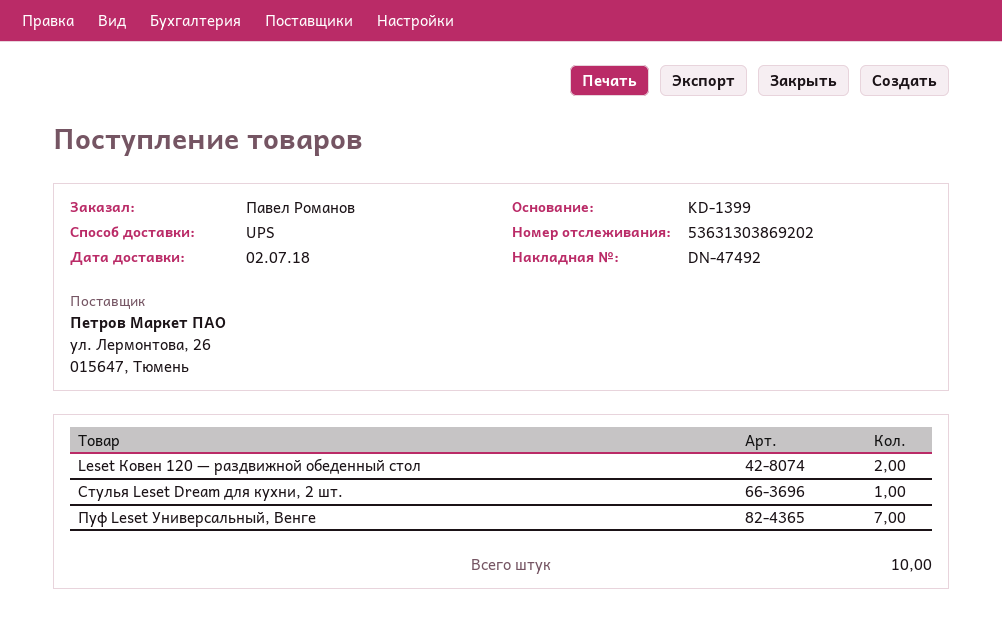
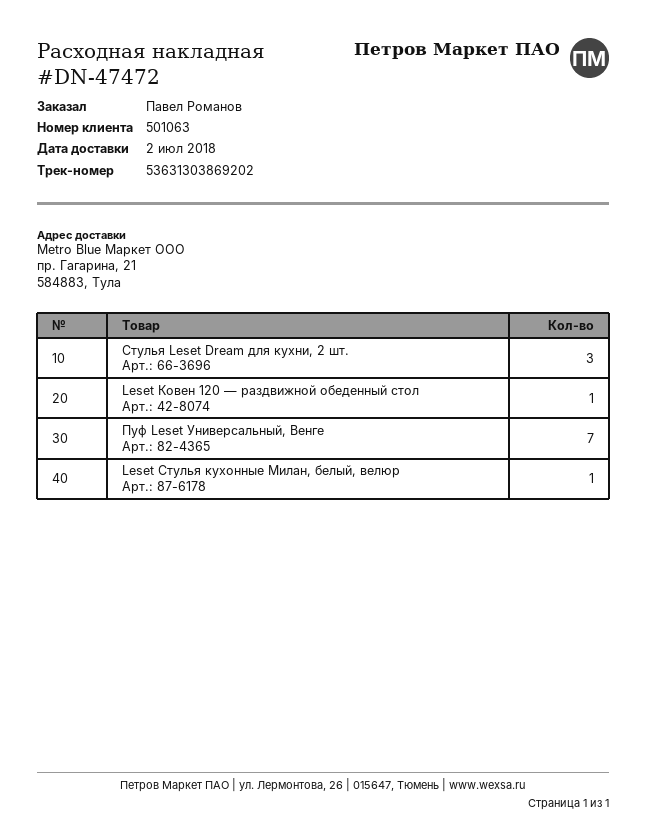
delivery note number: DN-47492 -> DN-47472
Leset Ковен 120 — раздвижной обеденный стол: 2 -> 1
Стулья Leset Dream для кухни, 2 шт.: 1 -> 3
Leset Стулья кухонные Милан, белый, велюр: none -> 1

